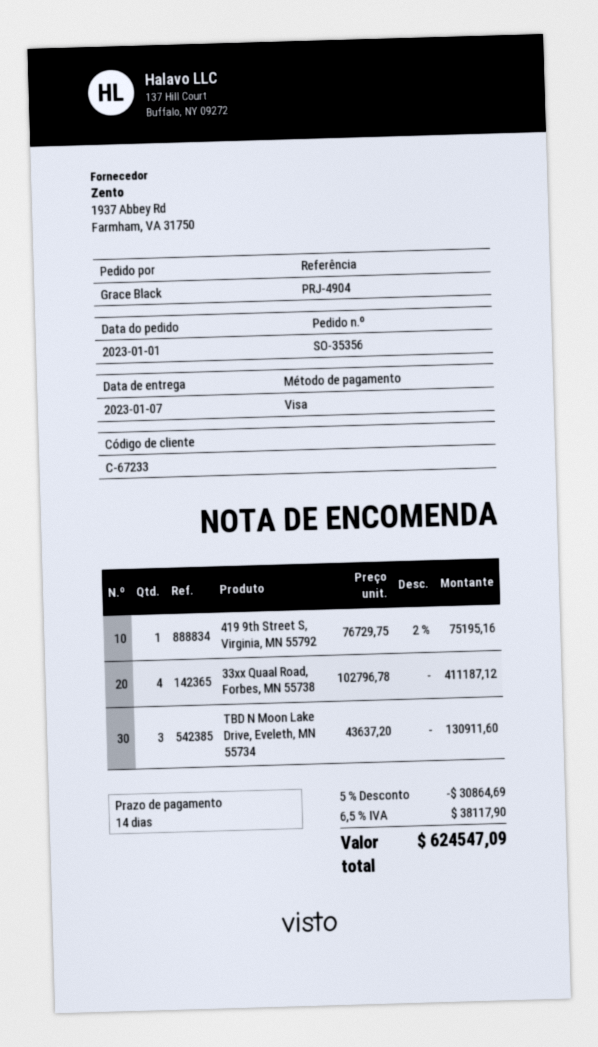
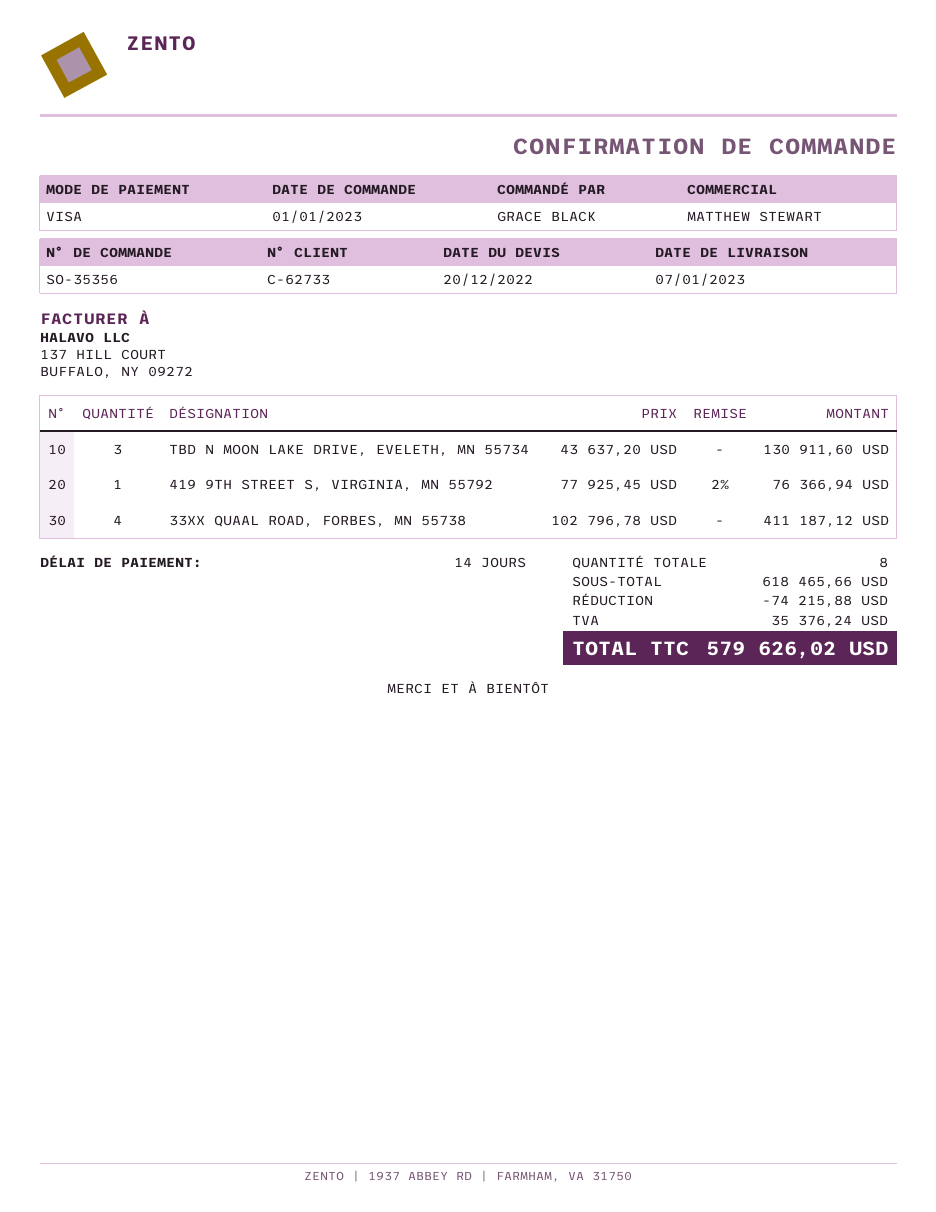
customer number: C-67233 -> C-62733
419 9th Street S, Virginia, MN 55792: 1 x 76729.75 - 2% = 75195.16 -> 1 x 77925.45 - 2% = 76366.94
discount: 30864.69 -> 74215.88
tax: 38117.90 -> 35376.24
total: 624547.09 -> 579626.02

